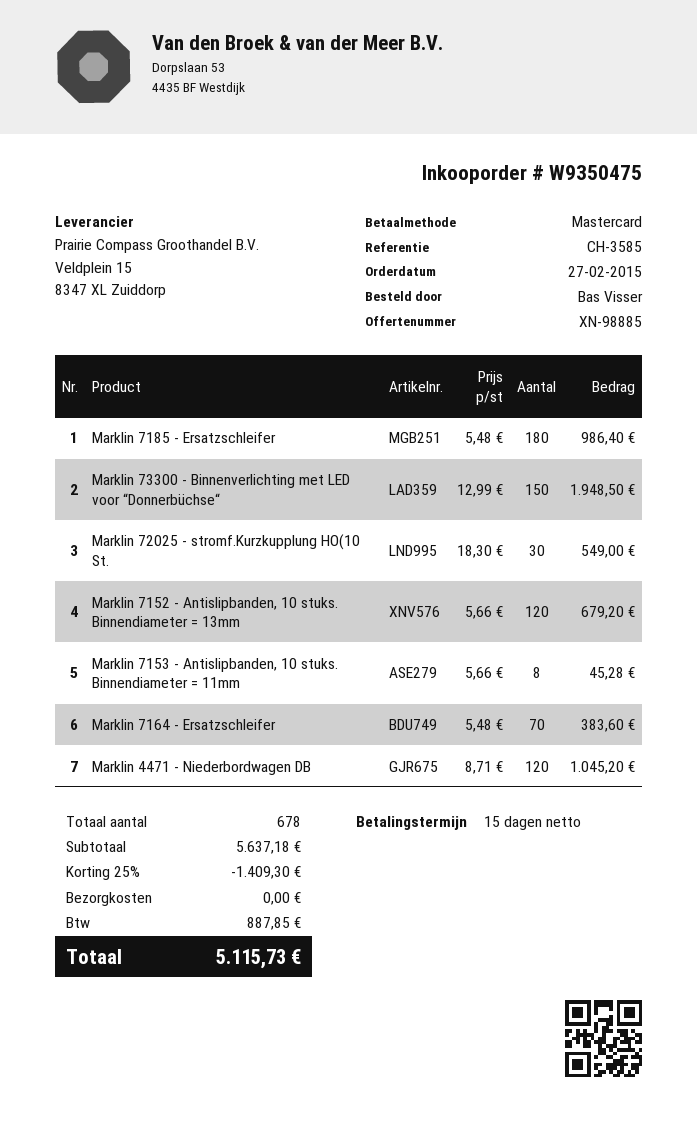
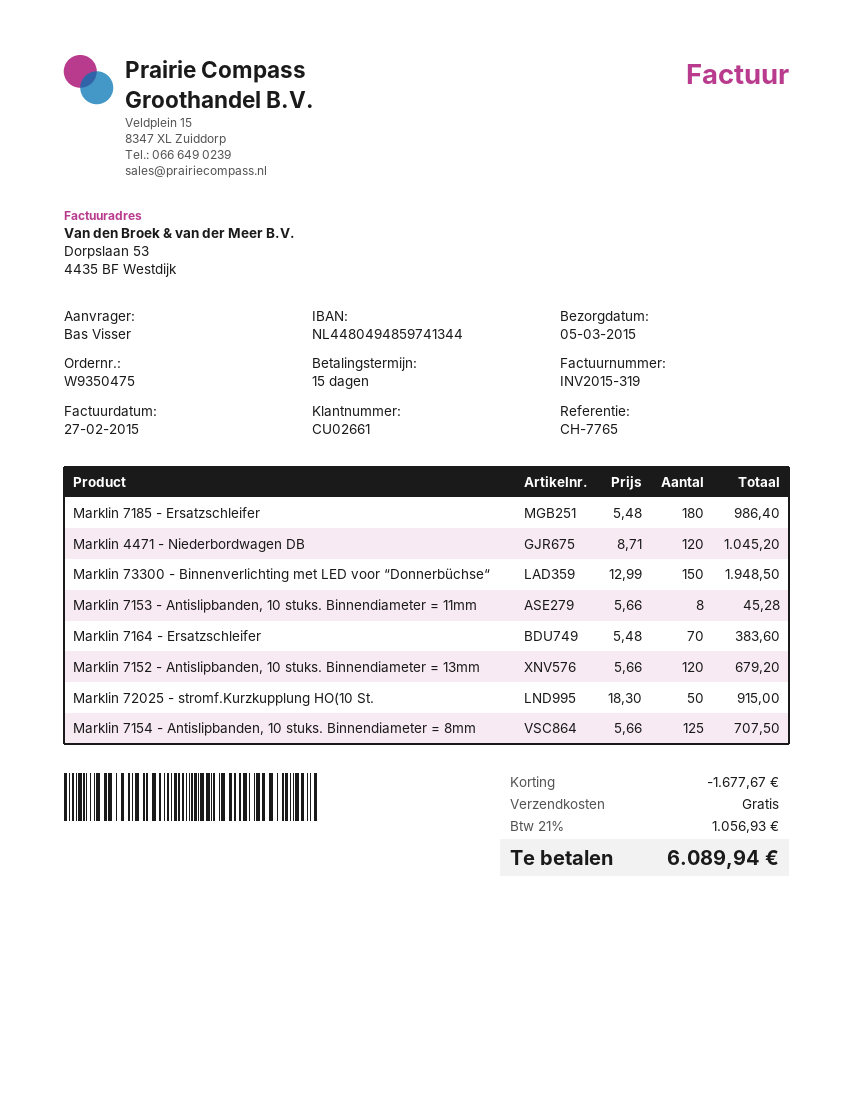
reference: CH-3585 -> CH-7765
Marklin 72025 - stromf.Kurzkupplung HO(10 St.: 30 x 18.30 = 549.00 -> 50 x 18.30 = 915.00
Marklin 7154 - Antislipbanden, 10 stuks. Binnendiameter = 8mm: none -> 125 x 5.66 = 707.50
discount: 1409.30 -> 1677.67
tax: 887.85 -> 1056.93
total: 5115.73 -> 6089.94

